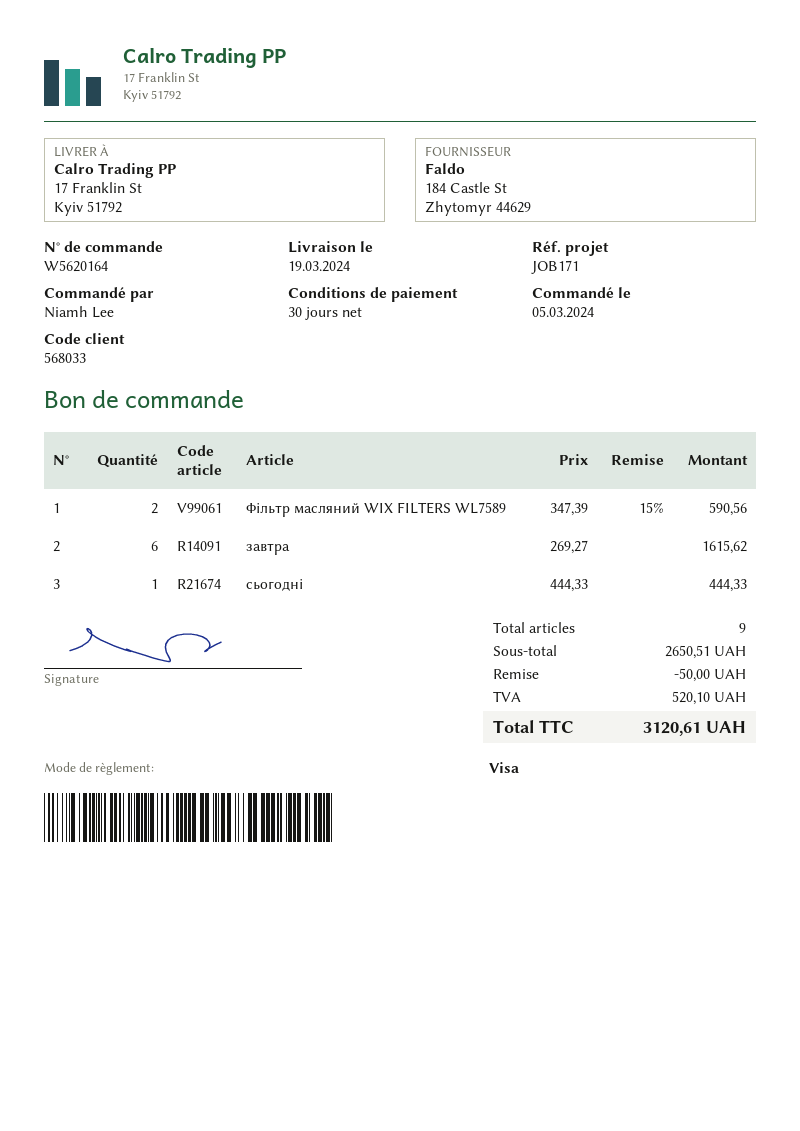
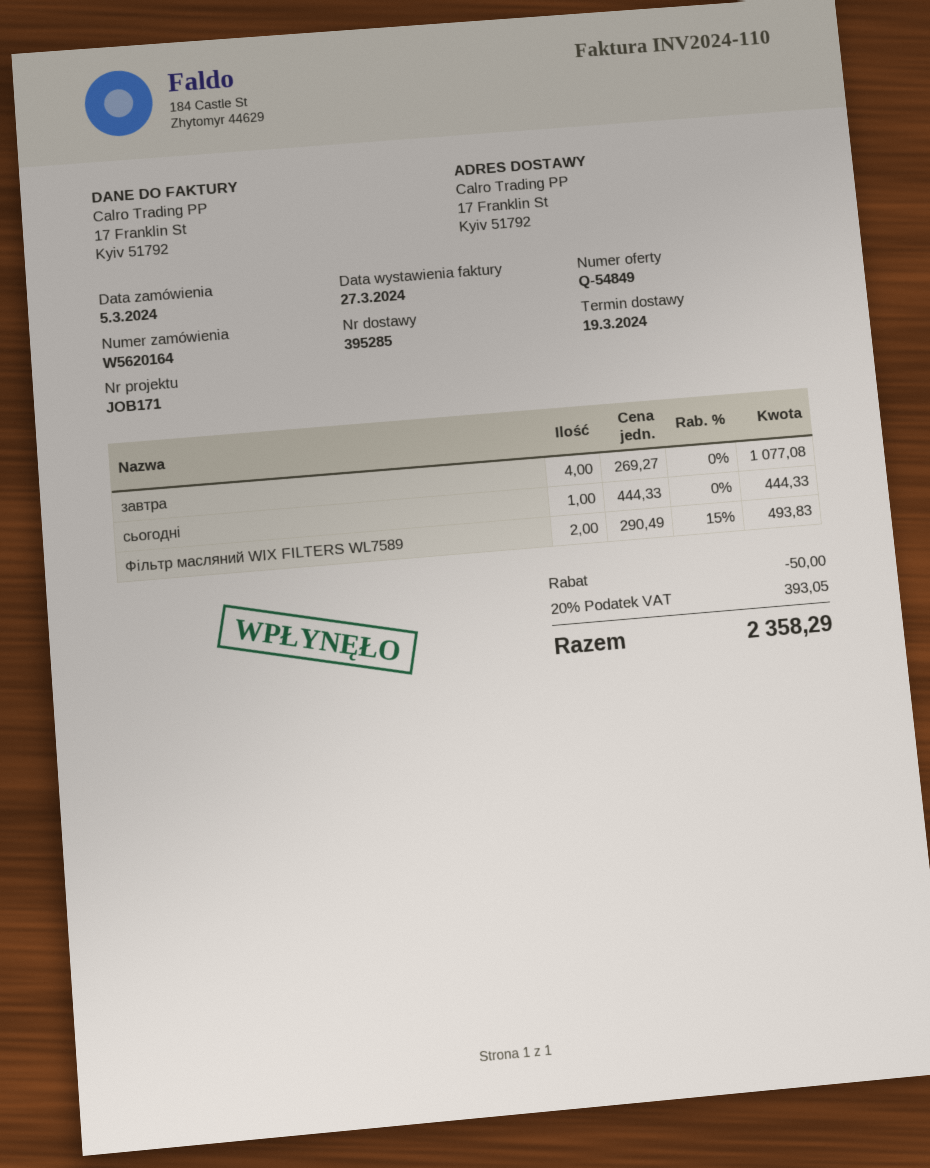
Фільтр масляний WIX FILTERS WL7589: 2 x 347.39 - 15% = 590.56 -> 2 x 290.49 - 15% = 493.83
завтра: 6 x 269.27 = 1615.62 -> 4 x 269.27 = 1077.08
tax: 520.10 -> 393.05
total: 3120.61 -> 2358.29

